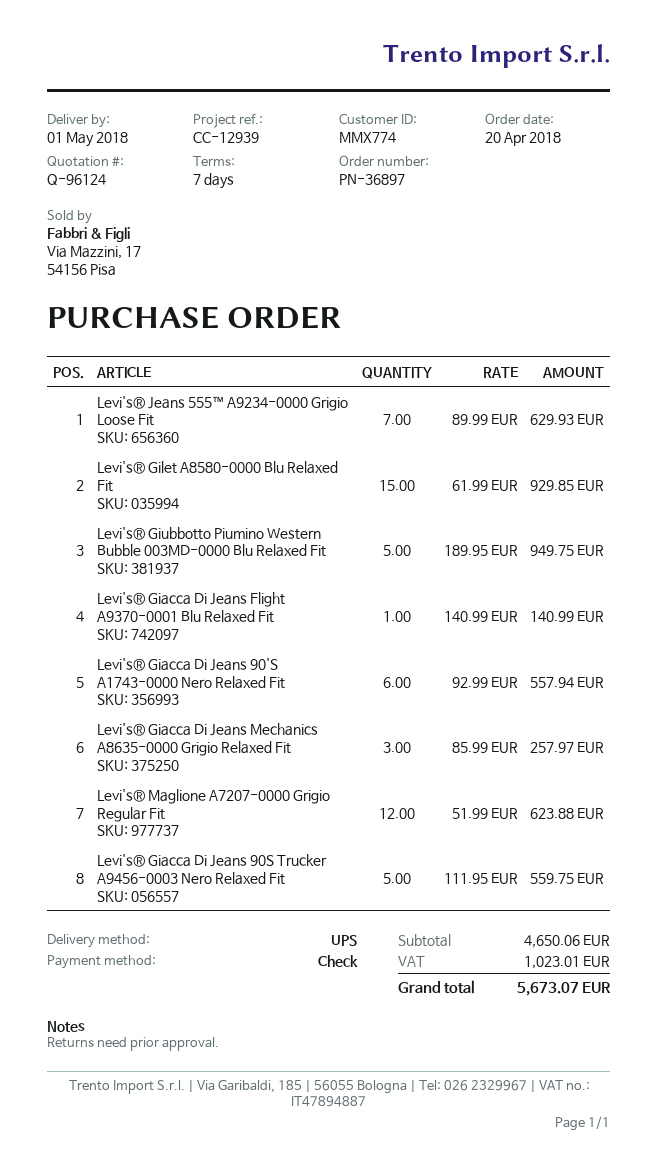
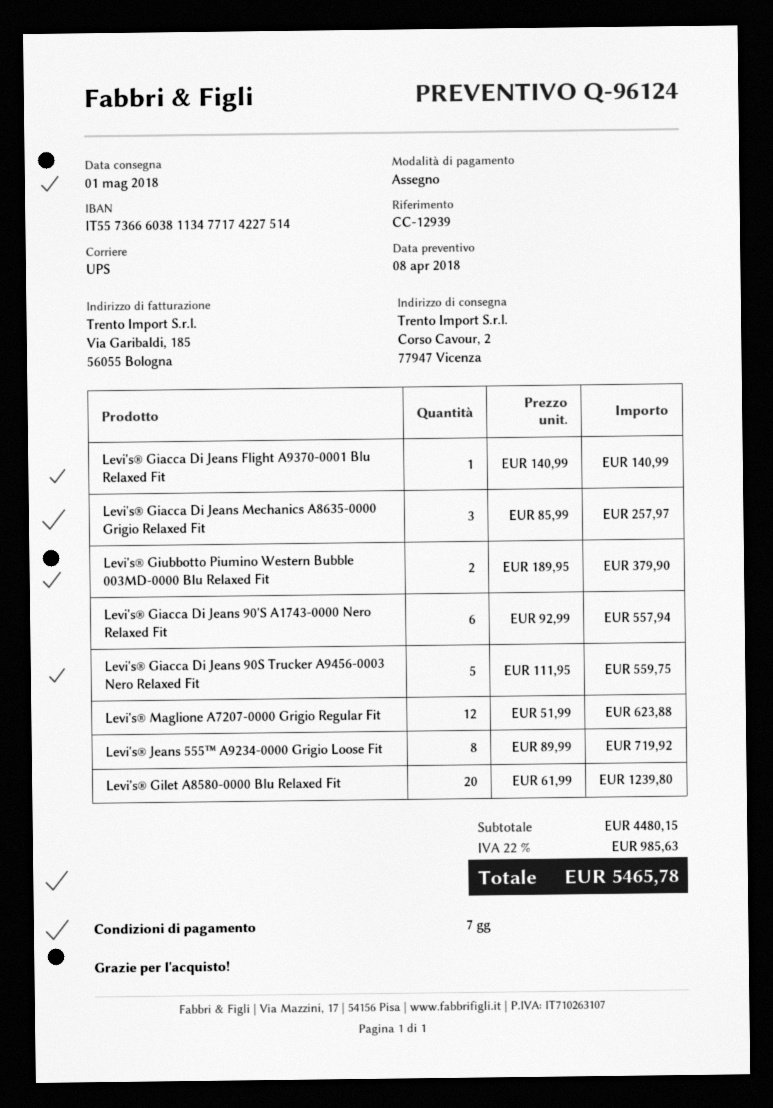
Levi's® Jeans 555™ A9234-0000 Grigio Loose Fit: 7 x 89.99 = 629.93 -> 8 x 89.99 = 719.92
Levi's® Gilet A8580-0000 Blu Relaxed Fit: 15 x 61.99 = 929.85 -> 20 x 61.99 = 1239.80
Levi's® Giubbotto Piumino Western Bubble 003MD-0000 Blu Relaxed Fit: 5 x 189.95 = 949.75 -> 2 x 189.95 = 379.90
subtotal: 4650.06 -> 4480.15
tax: 1023.01 -> 985.63
total: 5673.07 -> 5465.78

